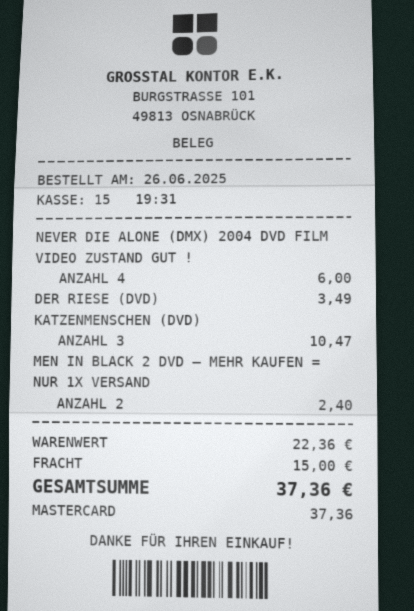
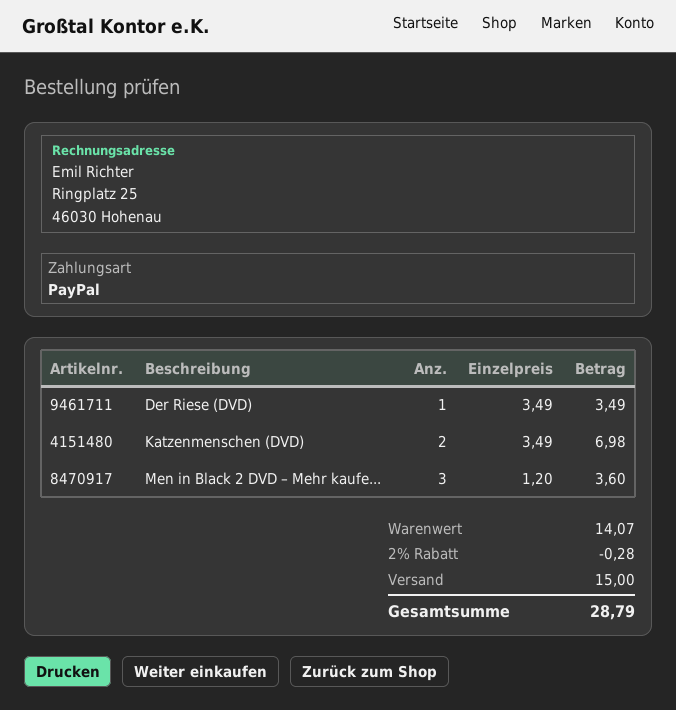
payment method: Mastercard -> PayPal
NEVER DIE ALONE (DMX) 2004 DVD FILM VIDEO ZUSTAND GUT !: 4 for 6.00 -> none
KATZENMENSCHEN (DVD): 3 for 10.47 -> 2 for 6.98
MEN IN BLACK 2 DVD – MEHR KAUFEN = NUR 1X VERSAND: 2 for 2.40 -> 3 for 3.60
subtotal: 22.36 -> 14.07
discount: none -> 2% = 0.28
total: 37.36 -> 28.79

